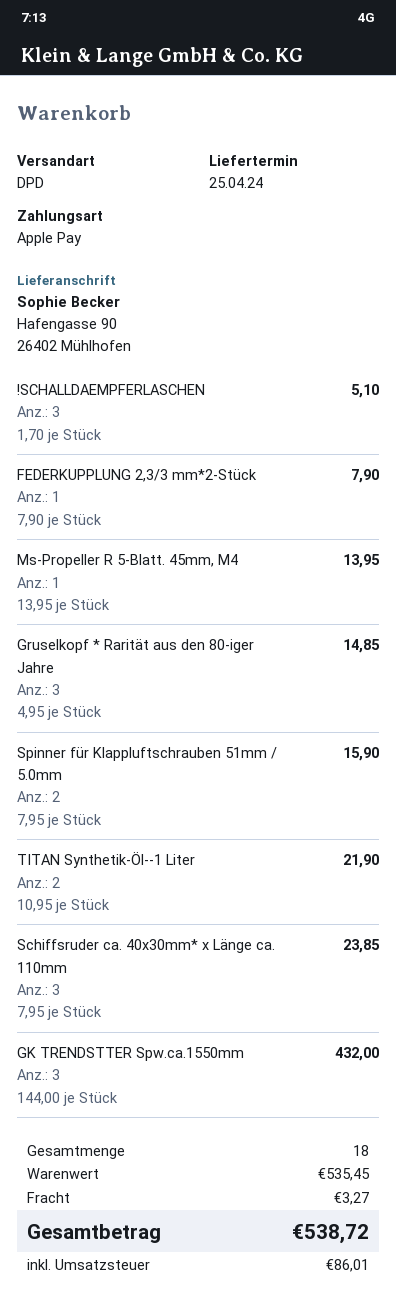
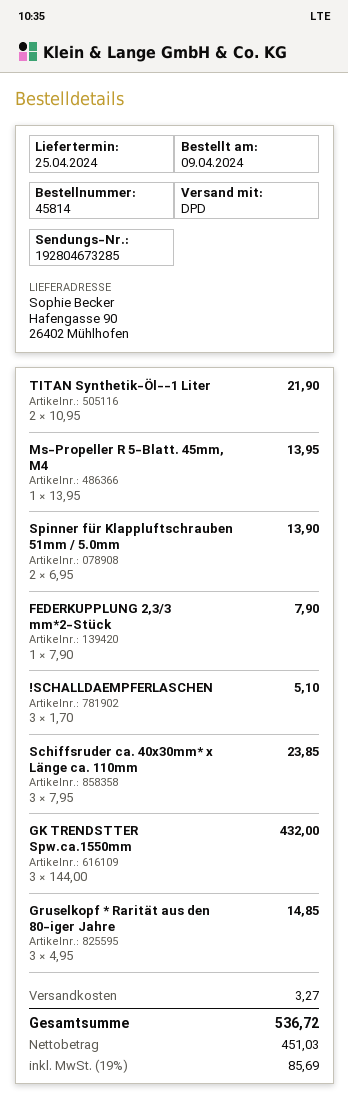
Spinner für Klappluftschrauben 51mm / 5.0mm: 2 x 7.95 = 15.90 -> 2 x 6.95 = 13.90
tax: 86.01 -> 85.69
total: 538.72 -> 536.72

